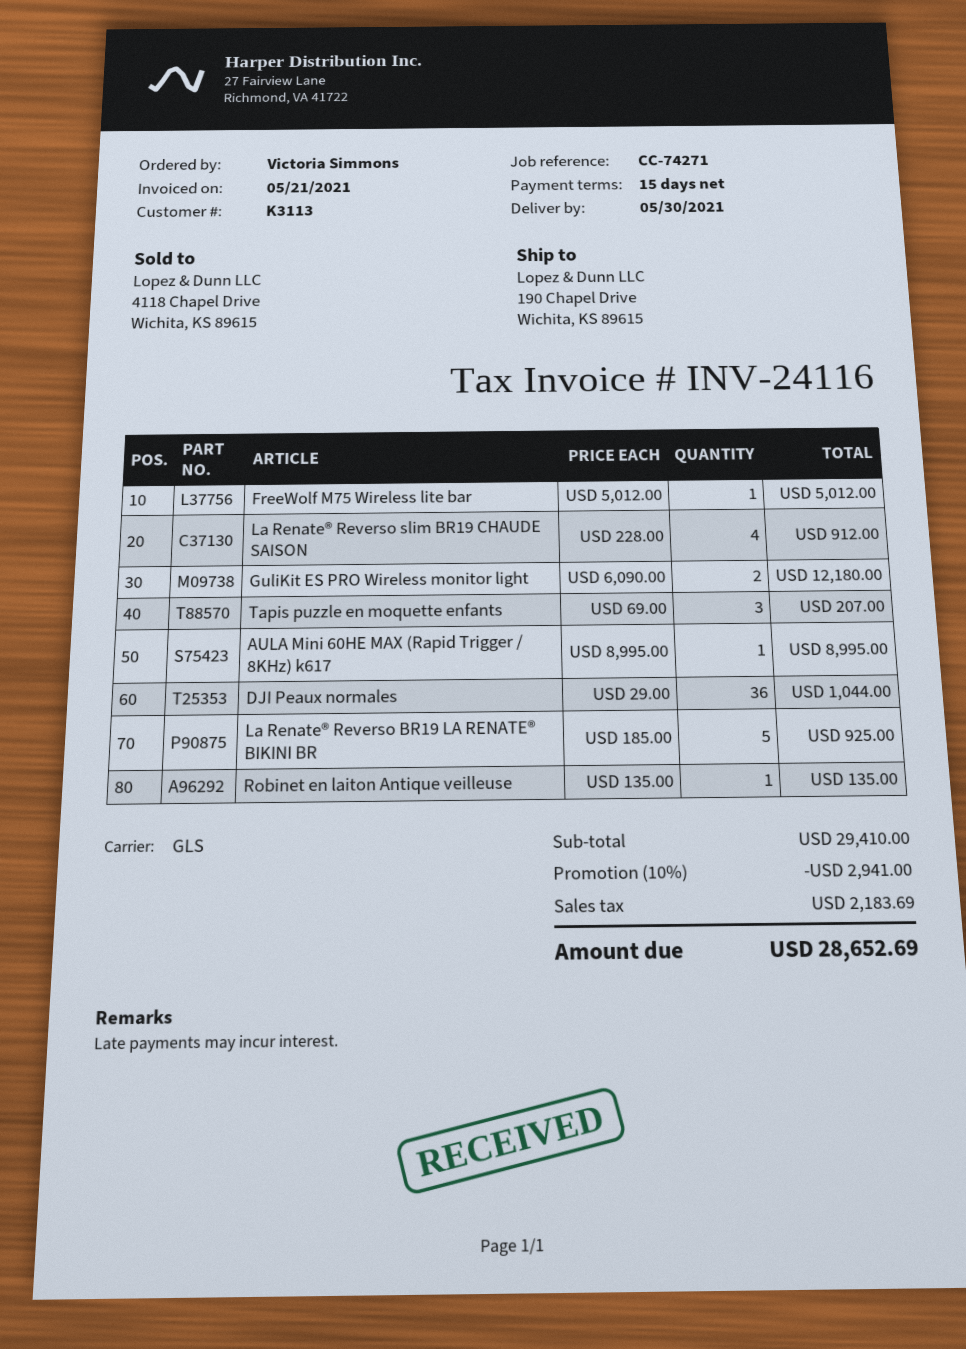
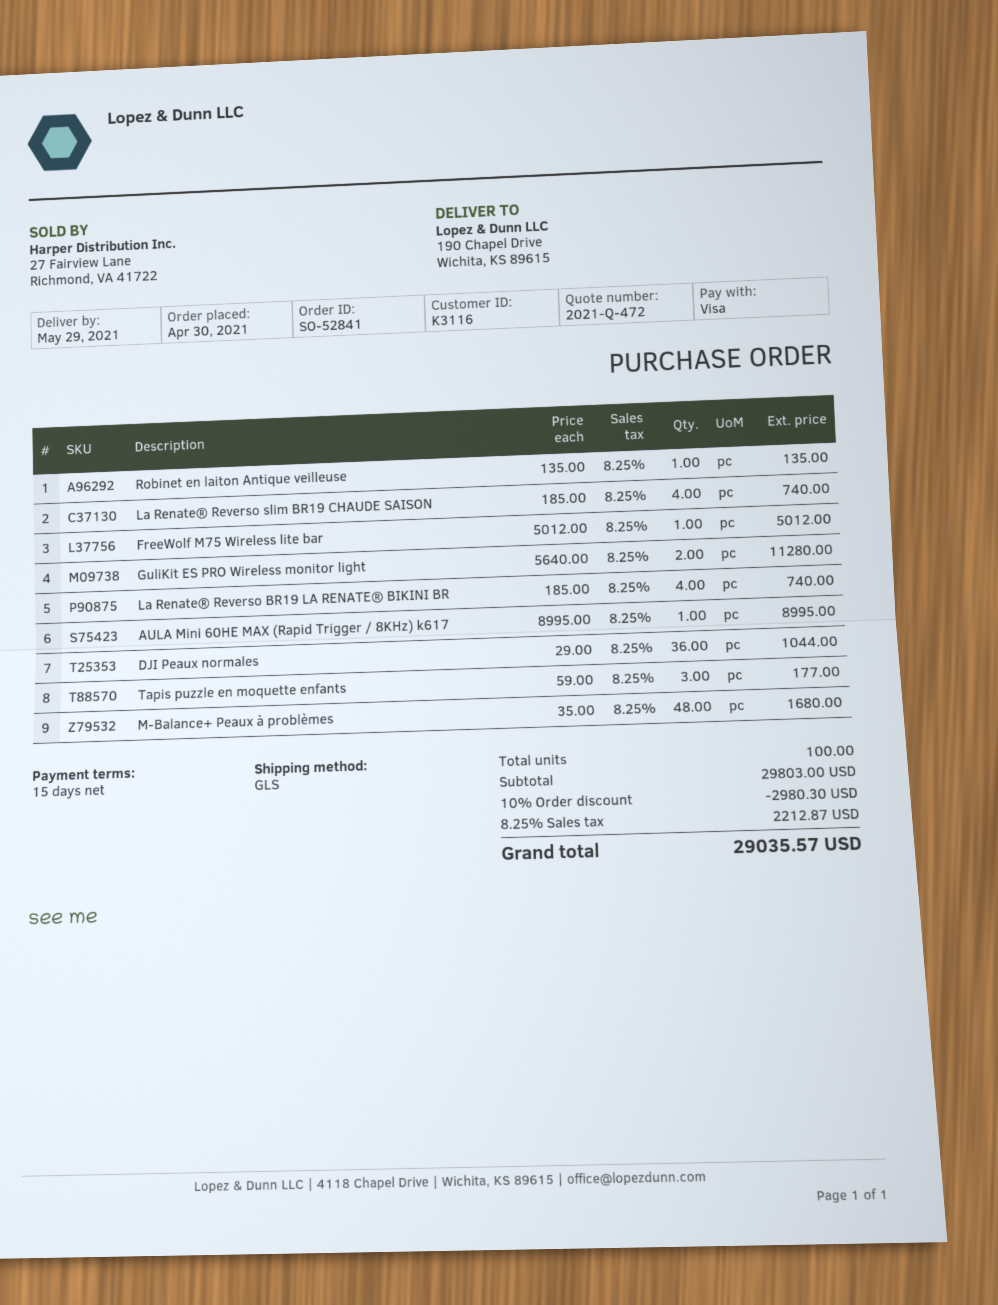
delivery date: 2021-05-30 -> 2021-05-29
customer number: K3113 -> K3116
La Renate® Reverso slim BR19 CHAUDE SAISON: 4 x 228.00 = 912.00 -> 4 x 185.00 = 740.00
GuliKit ES PRO Wireless monitor light: 2 x 6090.00 = 12180.00 -> 2 x 5640.00 = 11280.00
Tapis puzzle en moquette enfants: 3 x 69.00 = 207.00 -> 3 x 59.00 = 177.00
La Renate® Reverso BR19 LA RENATE® BIKINI BR: 5 x 185.00 = 925.00 -> 4 x 185.00 = 740.00
M-Balance+ Peaux à problèmes: none -> 48 x 35.00 = 1680.00
subtotal: 29410.00 -> 29803.00
discount: 10% = 2941.00 -> 10% = 2980.30
tax: 2183.69 -> 2212.87
total: 28652.69 -> 29035.57

